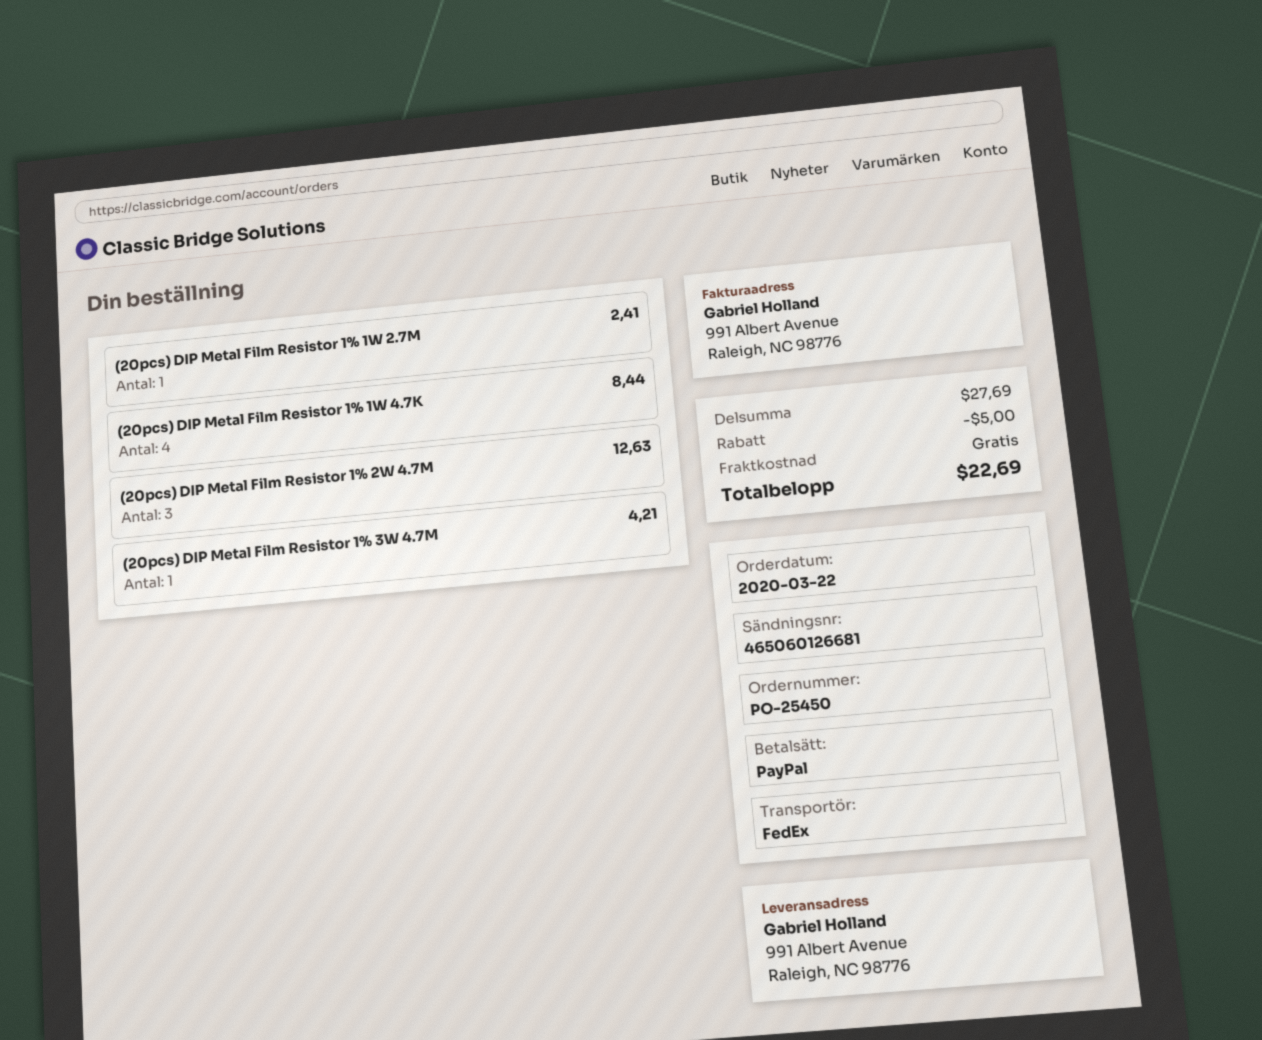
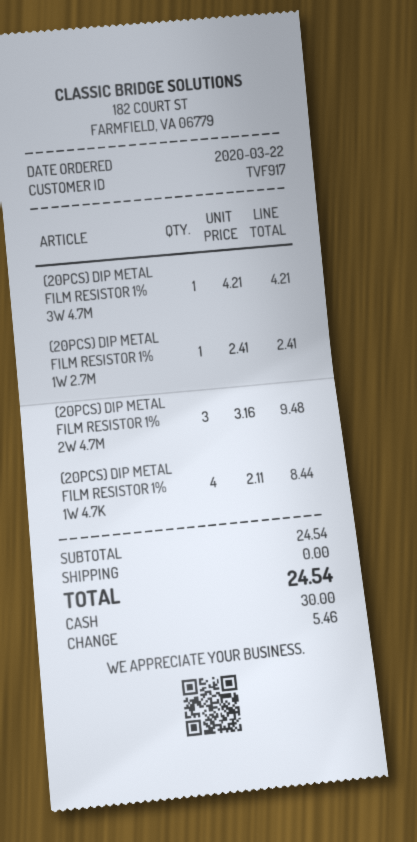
payment method: PayPal -> cash
(20pcs) DIP Metal Film Resistor 1% 2W 4.7M: 3 for 12.63 -> 3 for 9.48
subtotal: 27.69 -> 24.54
discount: 5.00 -> none
total: 22.69 -> 24.54

